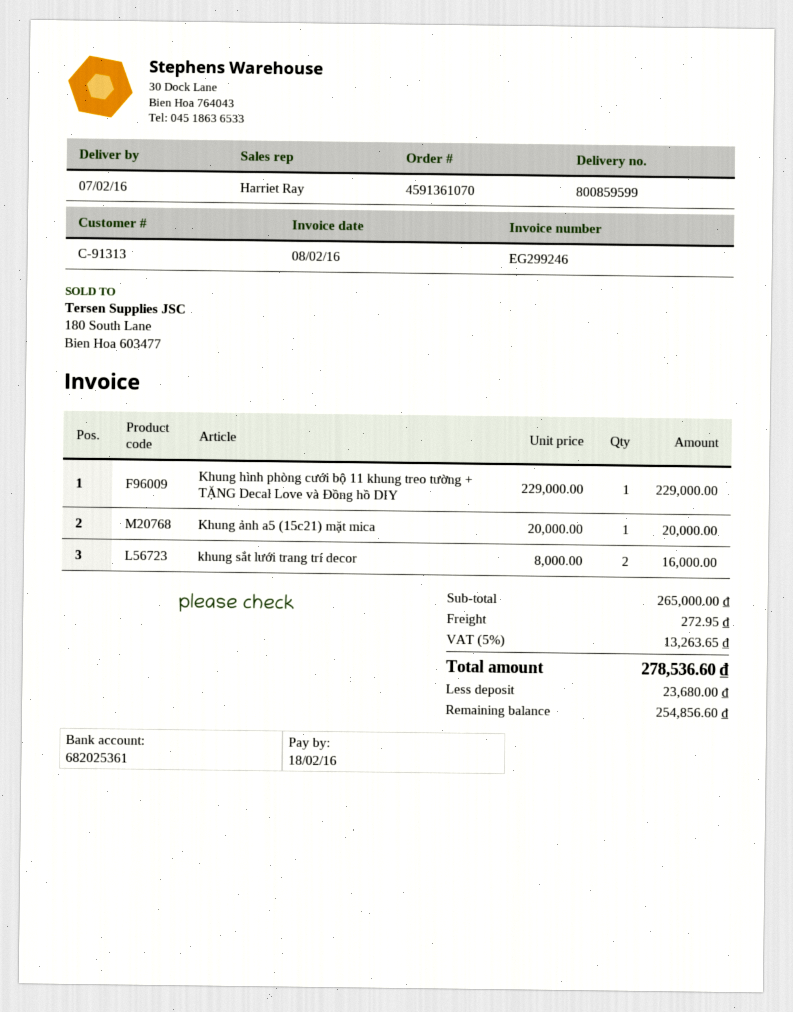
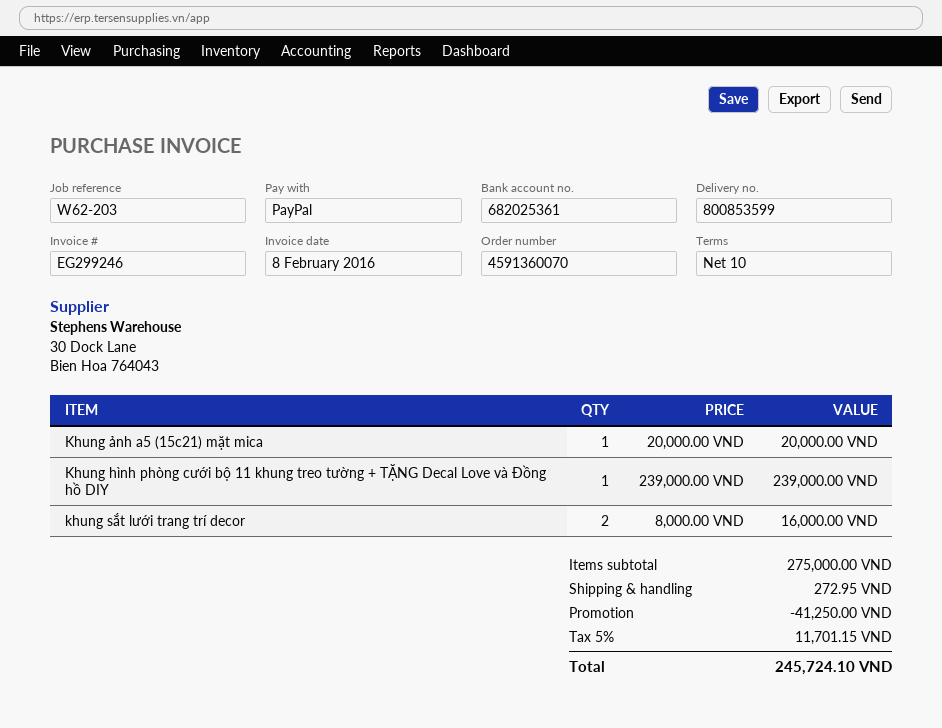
order number: 4591361070 -> 4591360070
delivery note number: 800859599 -> 800853599
Khung hình phòng cưới bộ 11 khung treo tường + TẶNG Decal Love và Đồng hồ DIY: 1 x 229000.00 = 229000.00 -> 1 x 239000.00 = 239000.00
subtotal: 265000.00 -> 275000.00
discount: none -> 41250.00
tax: 5% = 13263.65 -> 5% = 11701.15
total: 278536.60 -> 245724.10

